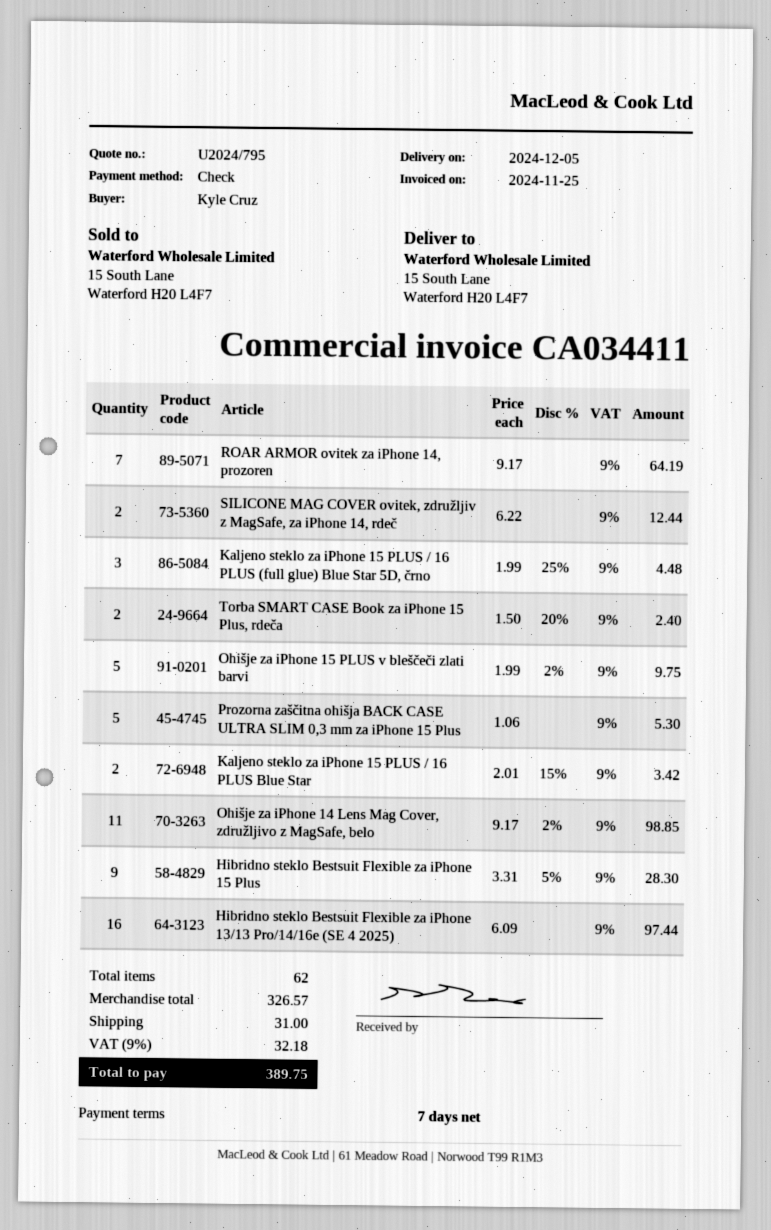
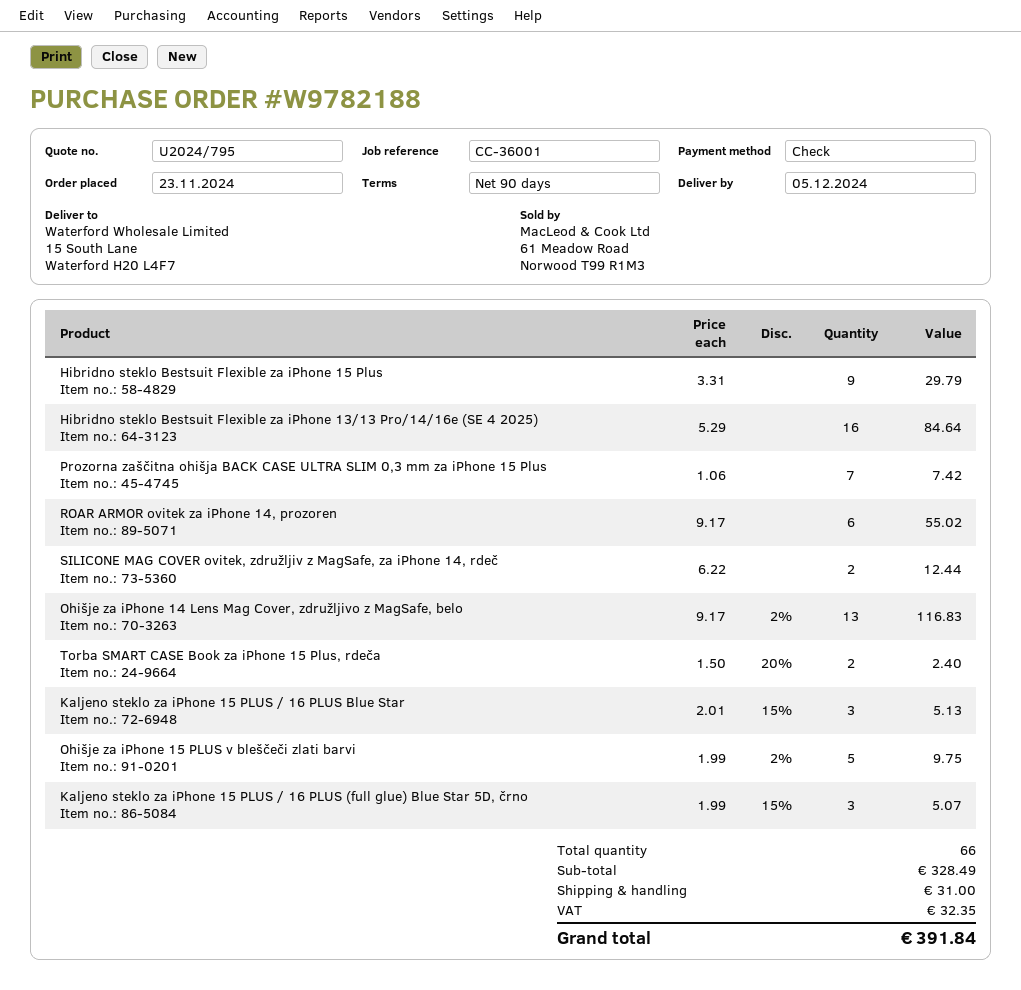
payment terms: 7 days -> 90 days
ROAR ARMOR ovitek za iPhone 14, prozoren: 7 x 9.17 = 64.19 -> 6 x 9.17 = 55.02
Kaljeno steklo za iPhone 15 PLUS / 16 PLUS (full glue) Blue Star 5D, črno: 3 x 1.99 - 25% = 4.48 -> 3 x 1.99 - 15% = 5.07
Prozorna zaščitna ohišja BACK CASE ULTRA SLIM 0,3 mm za iPhone 15 Plus: 5 x 1.06 = 5.30 -> 7 x 1.06 = 7.42
Kaljeno steklo za iPhone 15 PLUS / 16 PLUS Blue Star: 2 x 2.01 - 15% = 3.42 -> 3 x 2.01 - 15% = 5.13
Ohišje za iPhone 14 Lens Mag Cover, združljivo z MagSafe, belo: 11 x 9.17 - 2% = 98.85 -> 13 x 9.17 - 2% = 116.83
Hibridno steklo Bestsuit Flexible za iPhone 15 Plus: 9 x 3.31 - 5% = 28.30 -> 9 x 3.31 = 29.79
Hibridno steklo Bestsuit Flexible za iPhone 13/13 Pro/14/16e (SE 4 2025): 16 x 6.09 = 97.44 -> 16 x 5.29 = 84.64
total quantity: 62 -> 66
subtotal: 326.57 -> 328.49
tax: 32.18 -> 32.35
total: 389.75 -> 391.84

